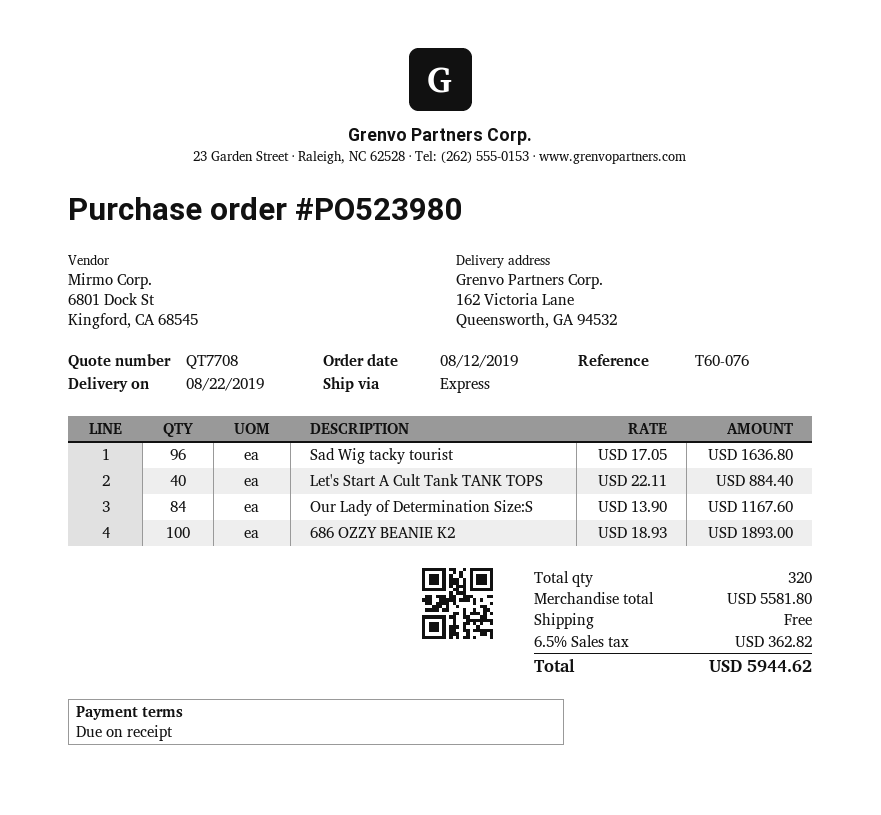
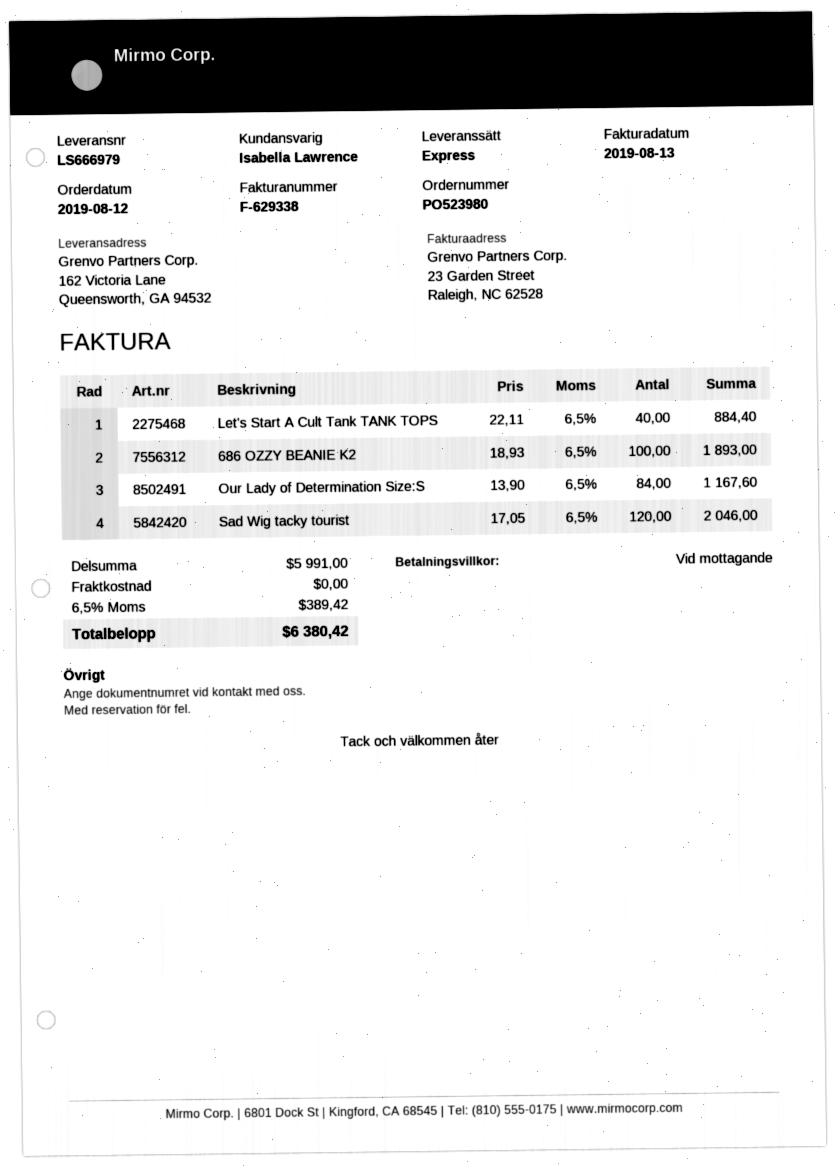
Sad Wig tacky tourist: 96 x 17.05 = 1636.80 -> 120 x 17.05 = 2046.00
subtotal: 5581.80 -> 5991.00
tax: 6.5% = 362.82 -> 6.5% = 389.42
total: 5944.62 -> 6380.42

